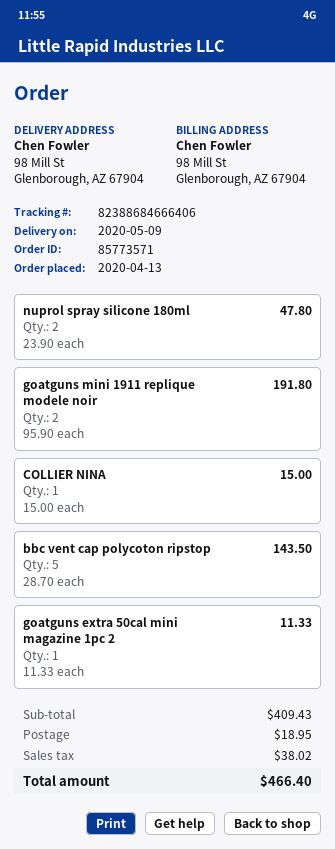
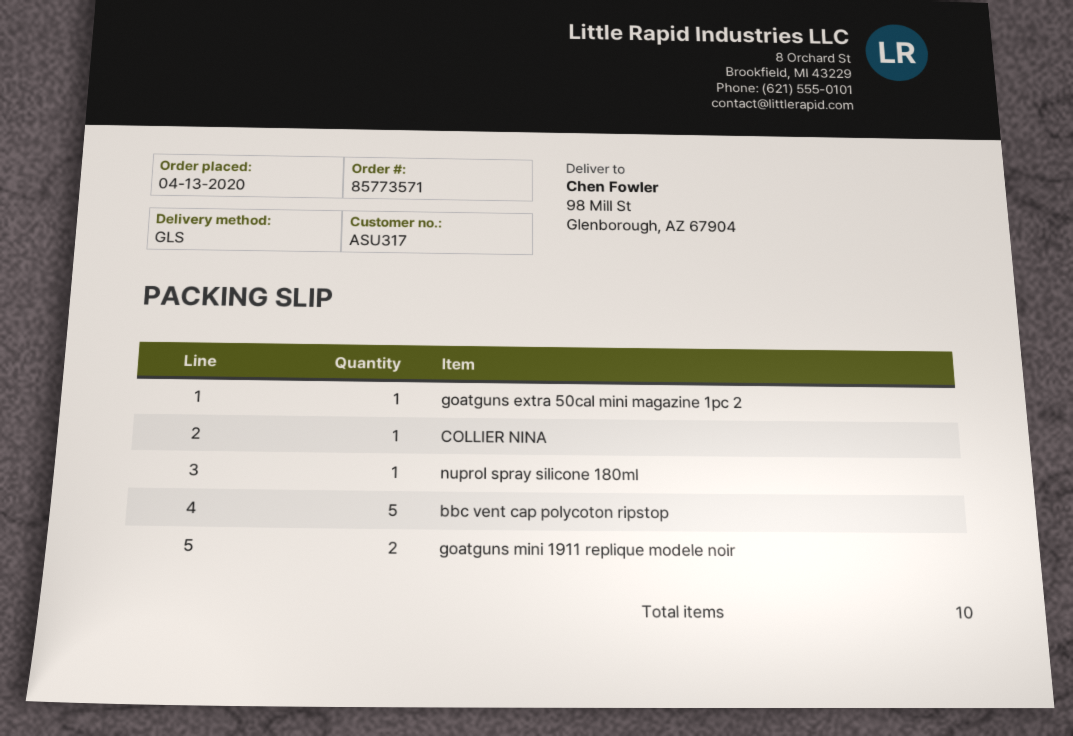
nuprol spray silicone 180ml: 2 -> 1

